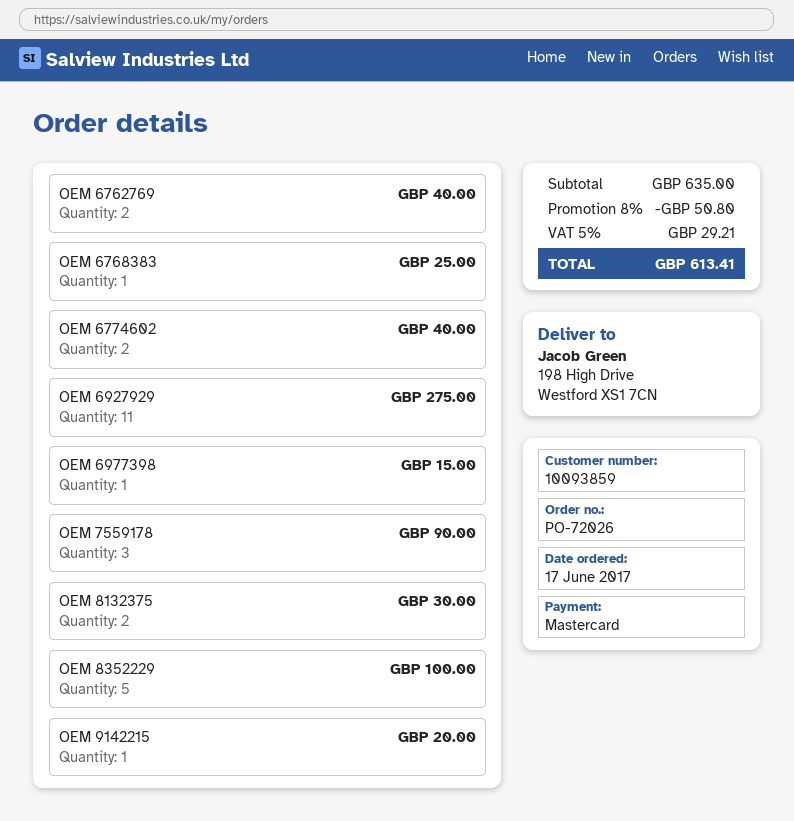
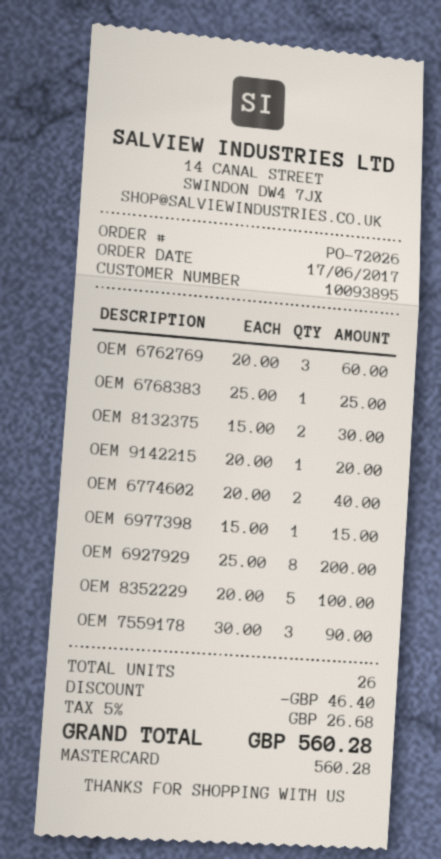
customer number: 10093859 -> 10093895
OEM 6762769: 2 for 40.00 -> 3 for 60.00
OEM 6927929: 11 for 275.00 -> 8 for 200.00
discount: 50.80 -> 46.40
tax: 5% = 29.21 -> 5% = 26.68
total: 613.41 -> 560.28

